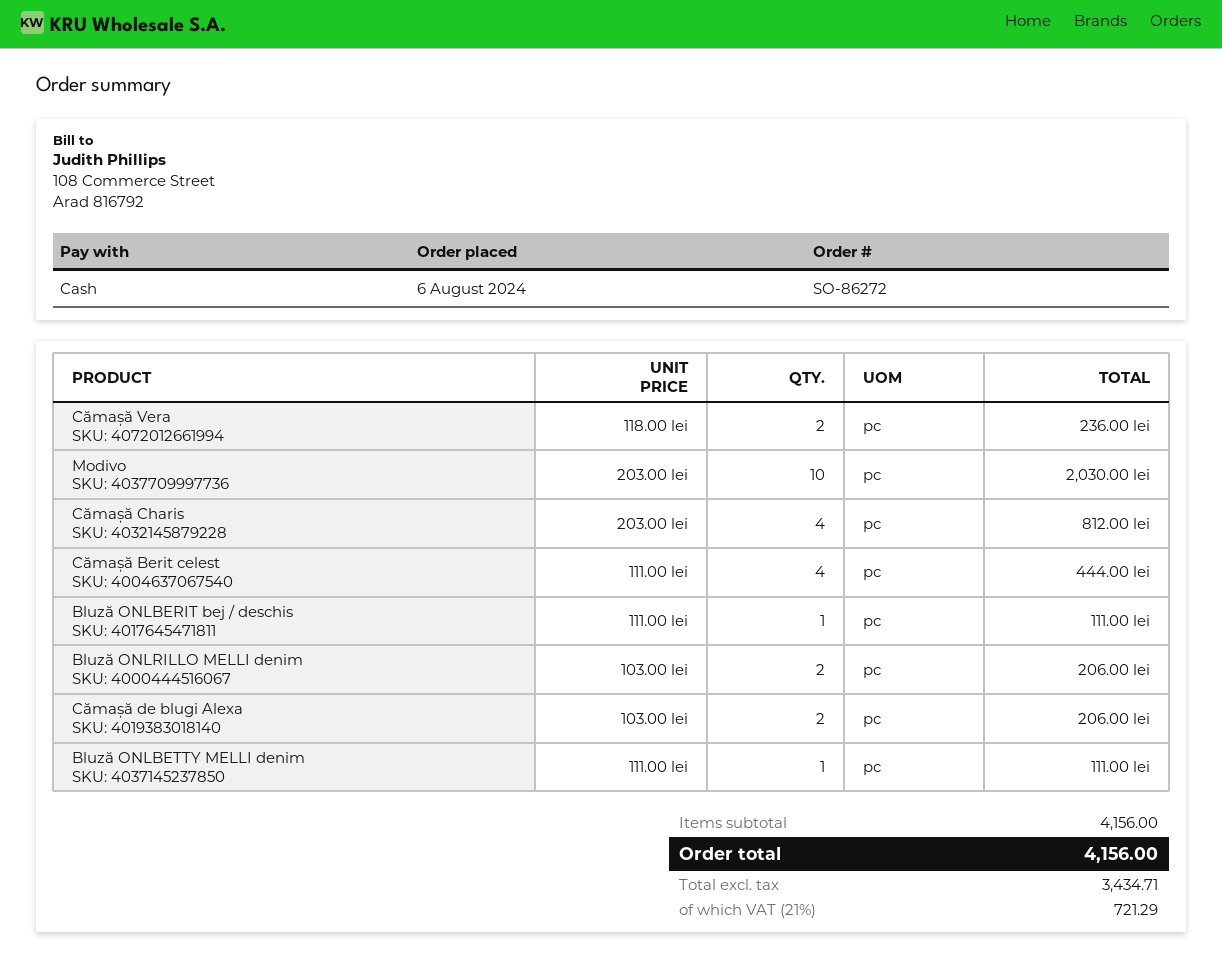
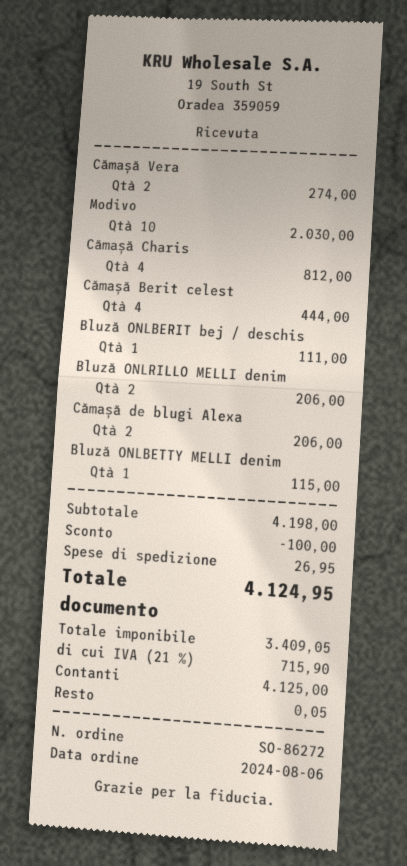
Cămașă Vera: 2 for 236.00 -> 2 for 274.00
Bluză ONLBETTY MELLI denim: 1 for 111.00 -> 1 for 115.00
subtotal: 4156.00 -> 4198.00
discount: none -> 100.00
shipping: none -> 26.95
net: 3434.71 -> 3409.05
tax: 21% = 721.29 -> 21% = 715.90
total: 4156.00 -> 4124.95

